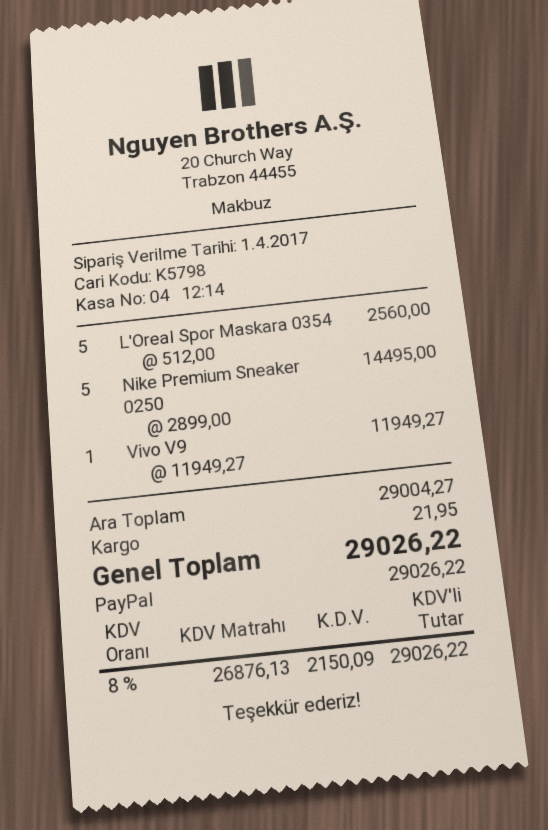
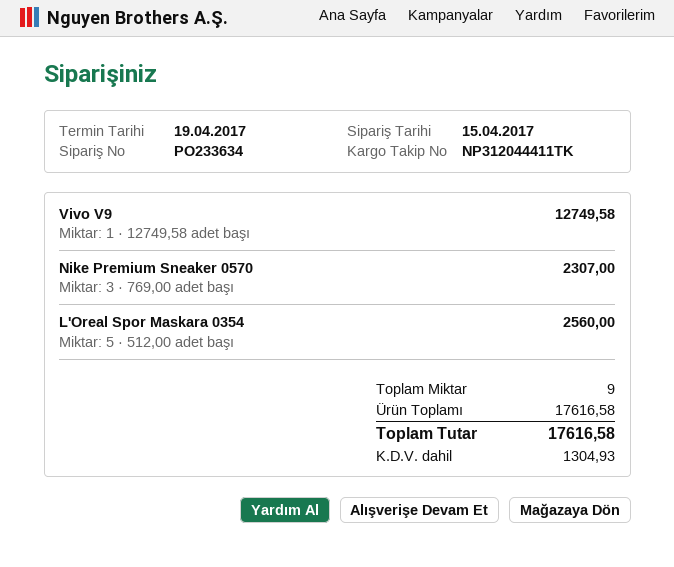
order date: 2017-04-01 -> 2017-04-15
Nike Premium Sneaker 0250: 5 x 2899.00 = 14495.00 -> none
Vivo V9: 1 x 11949.27 = 11949.27 -> 1 x 12749.58 = 12749.58
Nike Premium Sneaker 0570: none -> 3 x 769.00 = 2307.00
subtotal: 29004.27 -> 17616.58
shipping: 21.95 -> none
tax: 2150.09 -> 1304.93
total: 29026.22 -> 17616.58

